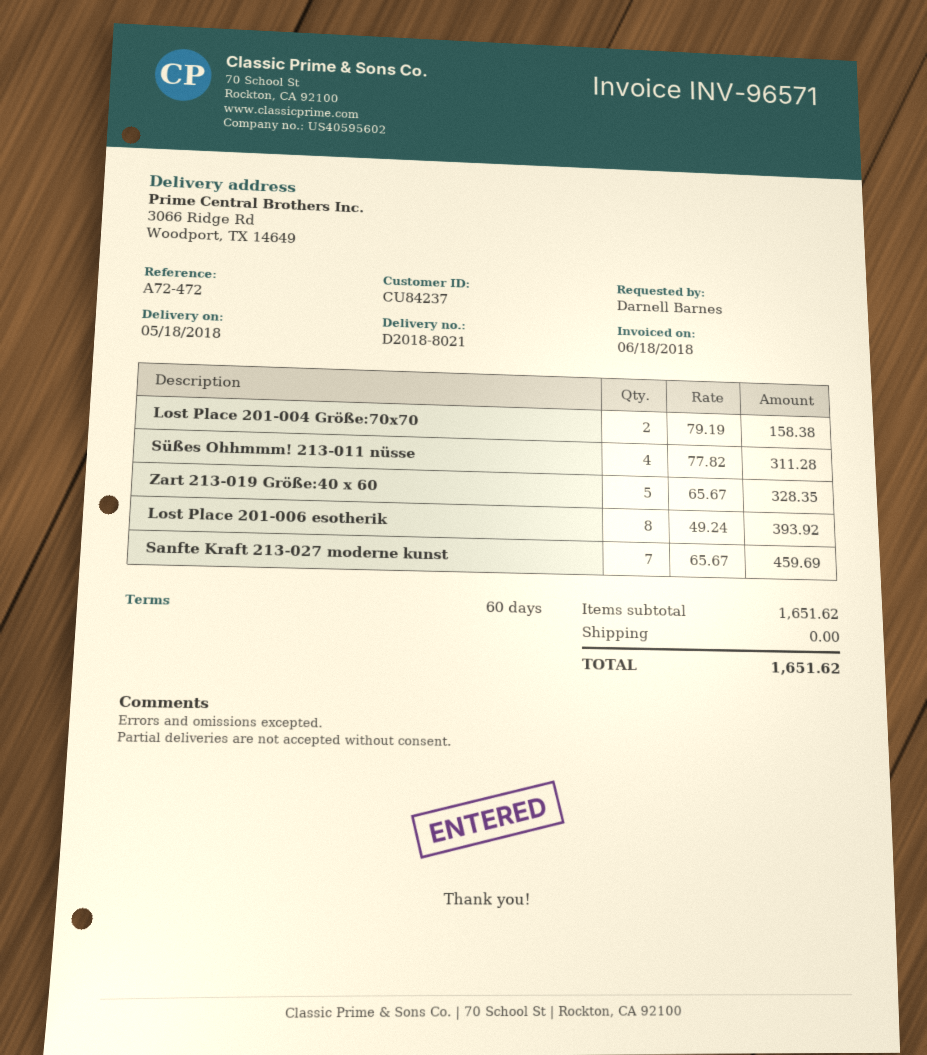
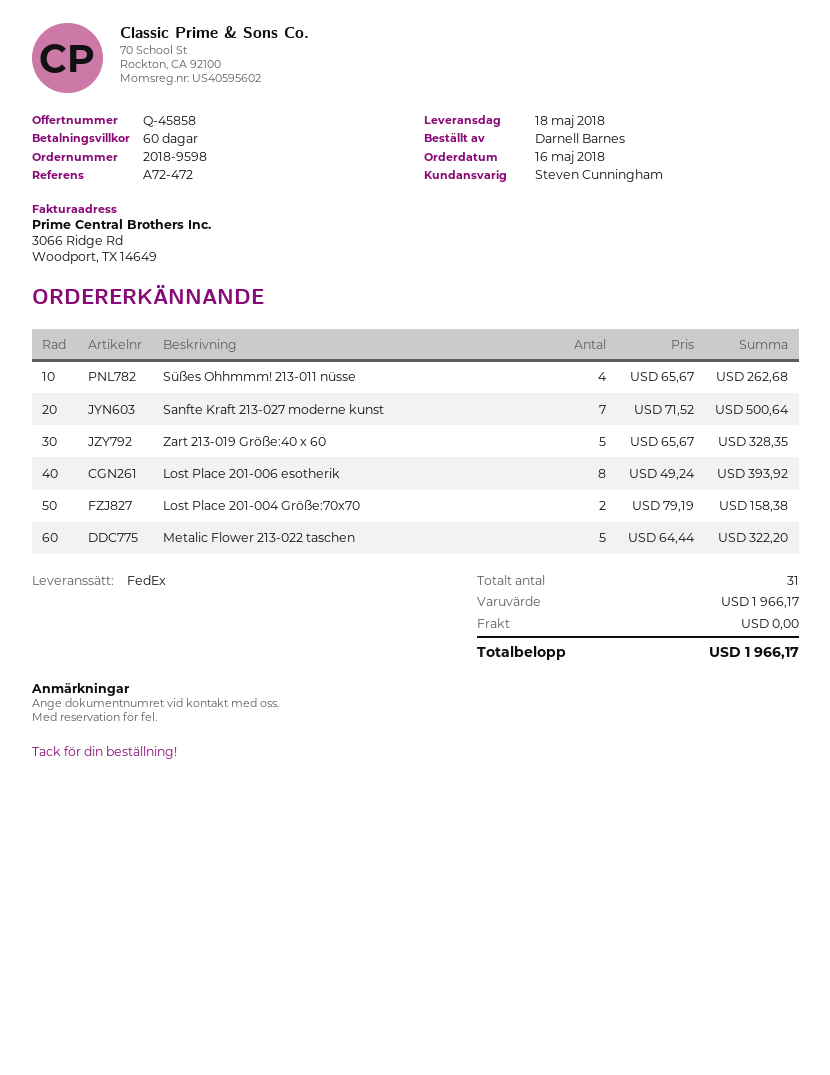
Süßes Ohhmmm! 213-011 nüsse: 4 x 77.82 = 311.28 -> 4 x 65.67 = 262.68
Sanfte Kraft 213-027 moderne kunst: 7 x 65.67 = 459.69 -> 7 x 71.52 = 500.64
Metalic Flower 213-022 taschen: none -> 5 x 64.44 = 322.20
subtotal: 1651.62 -> 1966.17
total: 1651.62 -> 1966.17

